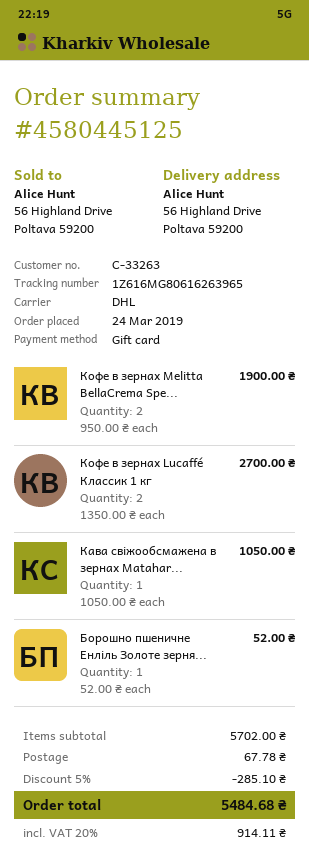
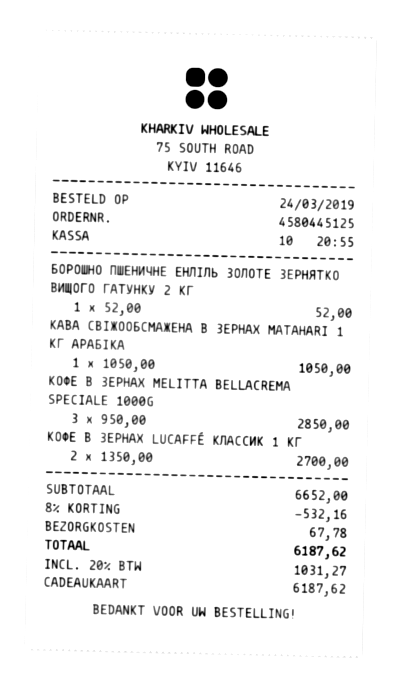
Кофе в зернах Melitta BellaCrema Spe...: 2 x 950.00 = 1900.00 -> 3 x 950.00 = 2850.00
subtotal: 5702.00 -> 6652.00
discount: 5% = 285.10 -> 8% = 532.16
tax: 20% = 914.11 -> 20% = 1031.27
total: 5484.68 -> 6187.62

